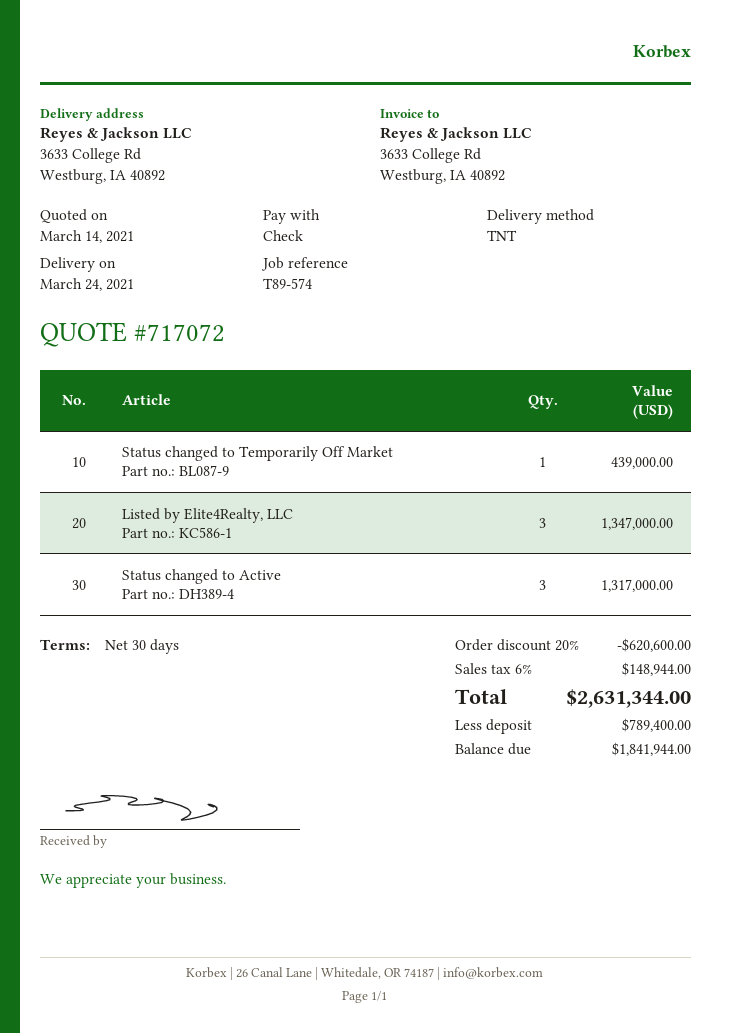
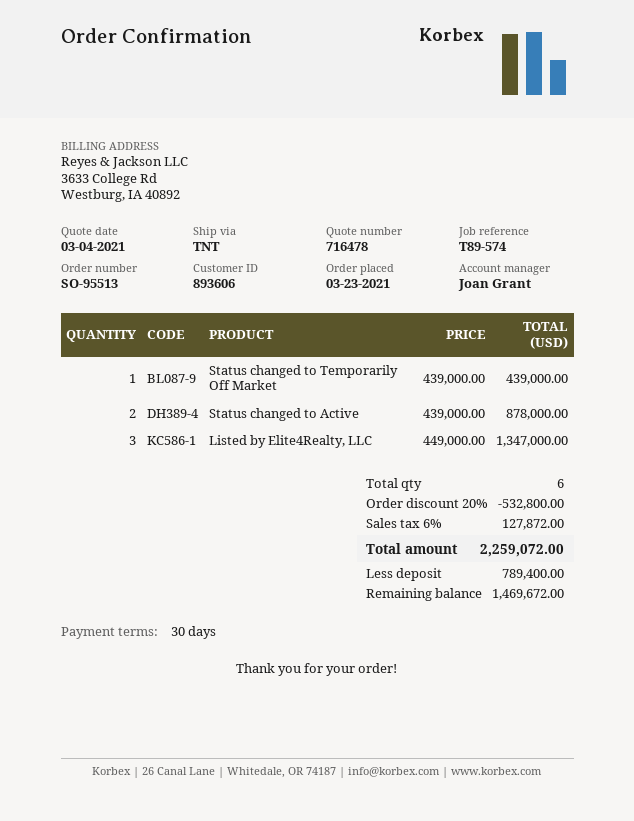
quote number: 717072 -> 716478
quote date: 2021-03-14 -> 2021-03-04
Status changed to Active: 3 for 1317000.00 -> 2 for 878000.00
discount: 20% = 620600.00 -> 20% = 532800.00
tax: 6% = 148944.00 -> 6% = 127872.00
total: 2631344.00 -> 2259072.00
balance: 1841944.00 -> 1469672.00

